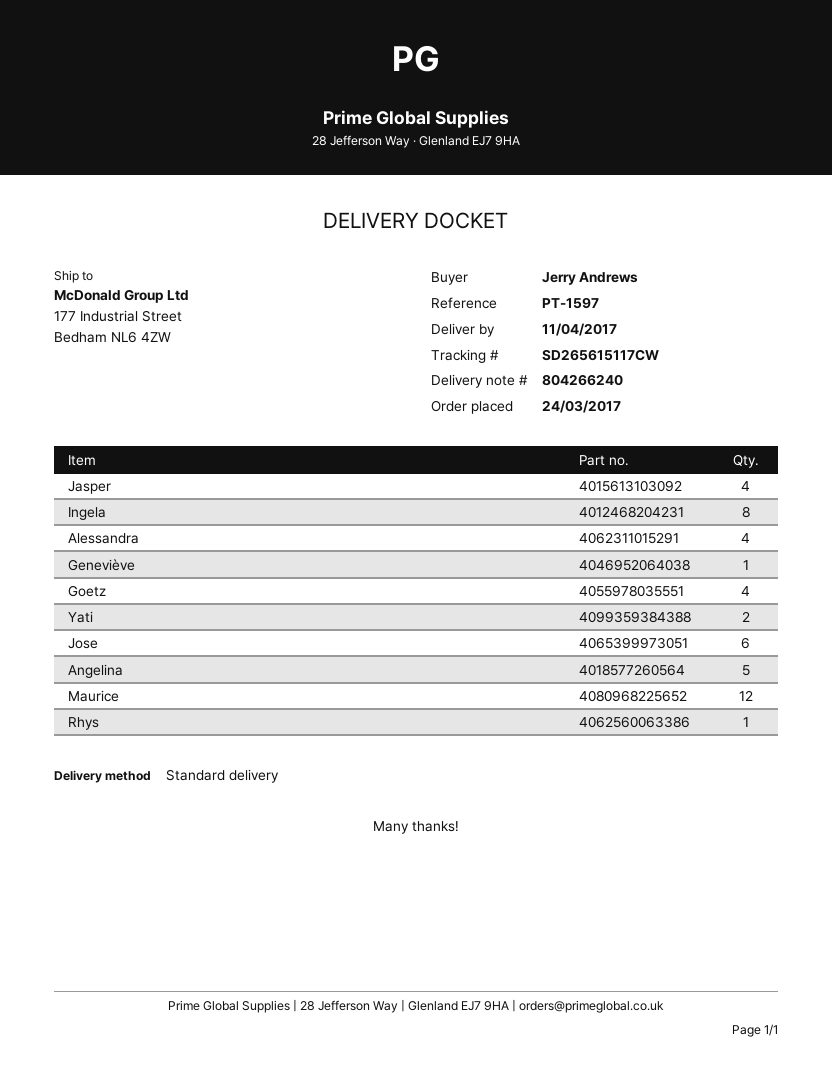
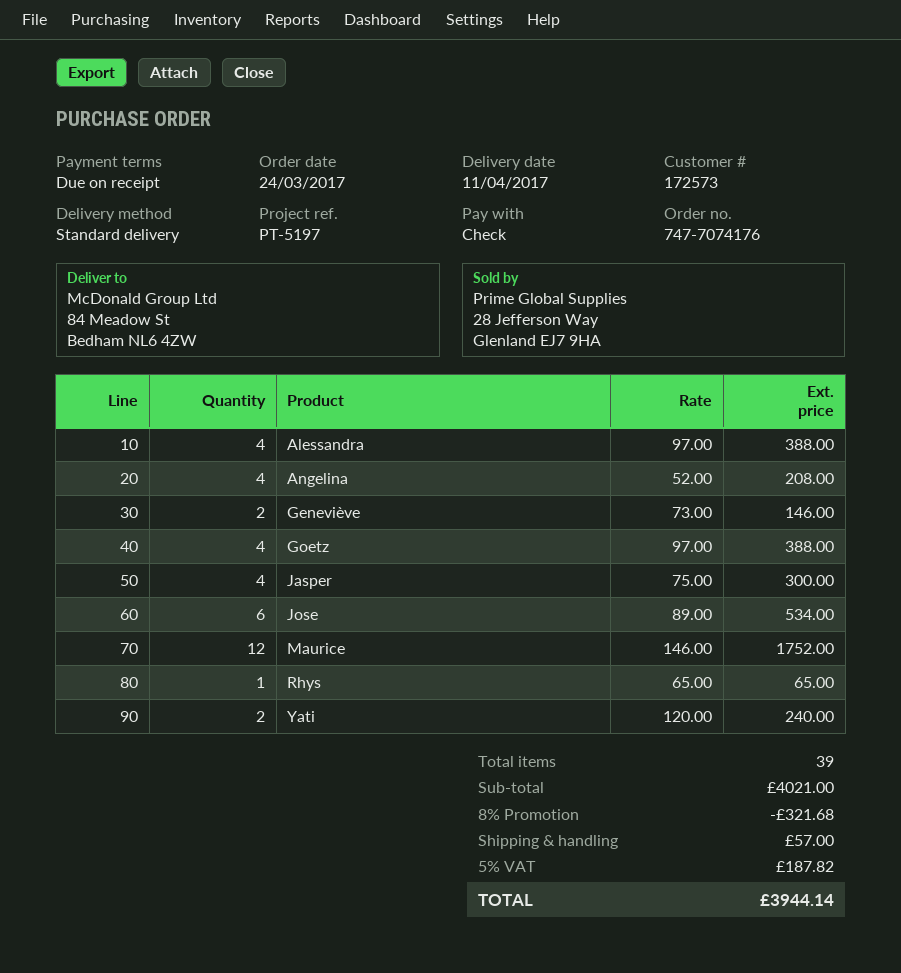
reference: PT-1597 -> PT-5197
ship to: 177 Industrial Street, Bedham NL6 4ZW -> 84 Meadow St, Bedham NL6 4ZW
Ingela: 8 -> none
Geneviève: 1 -> 2
Angelina: 5 -> 4

